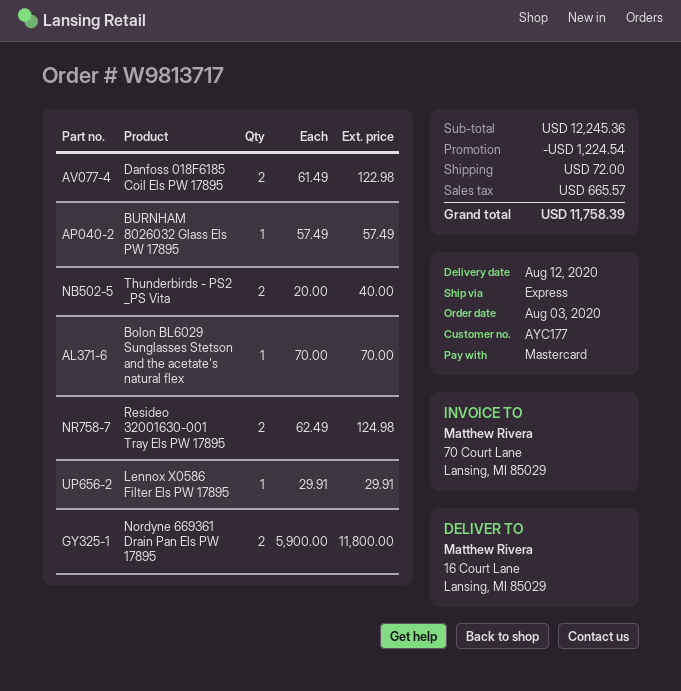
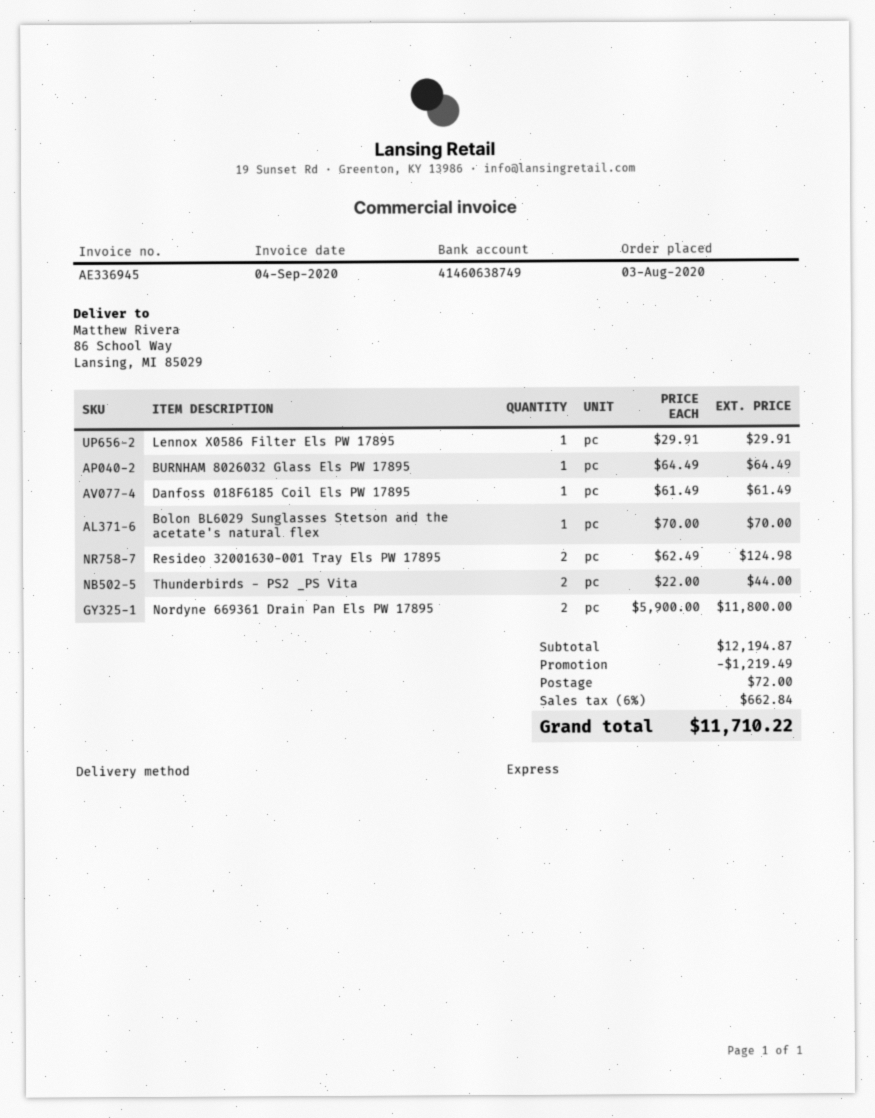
ship to: 16 Court Lane, Lansing, MI 85029 -> 86 School Way, Lansing, MI 85029
Danfoss 018F6185 Coil Els PW 17895: 2 x 61.49 = 122.98 -> 1 x 61.49 = 61.49
BURNHAM 8026032 Glass Els PW 17895: 1 x 57.49 = 57.49 -> 1 x 64.49 = 64.49
Thunderbirds - PS2 _PS Vita: 2 x 20.00 = 40.00 -> 2 x 22.00 = 44.00
subtotal: 12245.36 -> 12194.87
discount: 1224.54 -> 1219.49
tax: 665.57 -> 662.84
total: 11758.39 -> 11710.22

